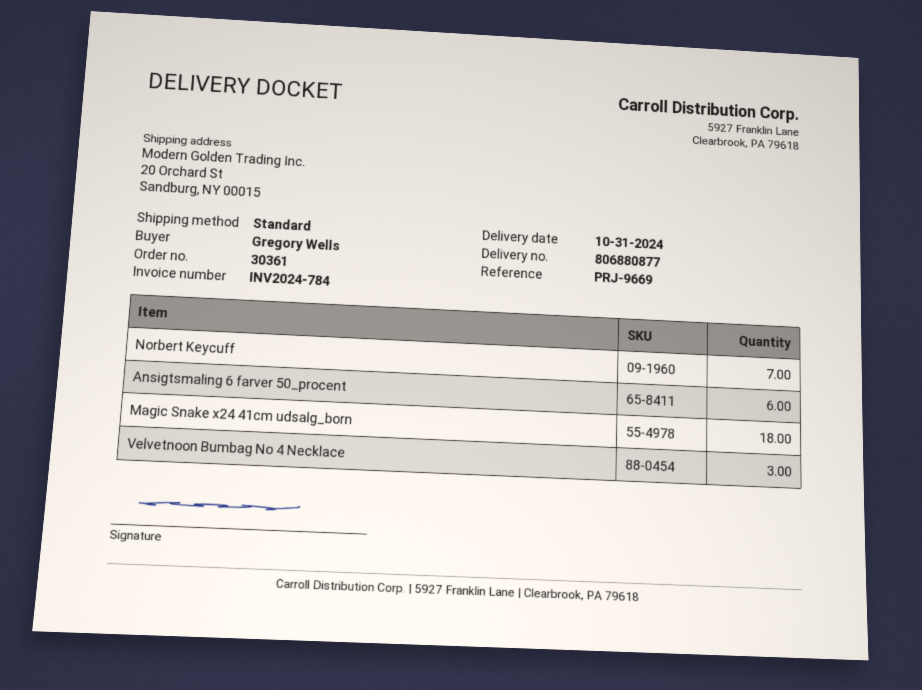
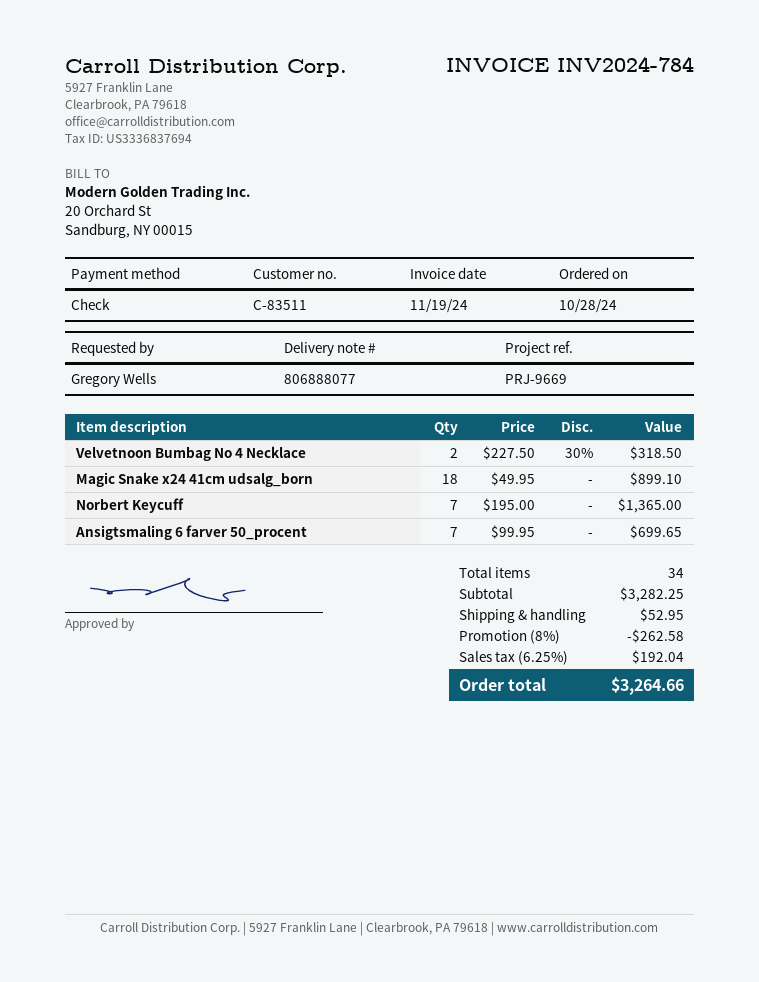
delivery note number: 806880877 -> 806888077
Ansigtsmaling 6 farver 50_procent: 6 -> 7
Velvetnoon Bumbag No 4 Necklace: 3 -> 2

